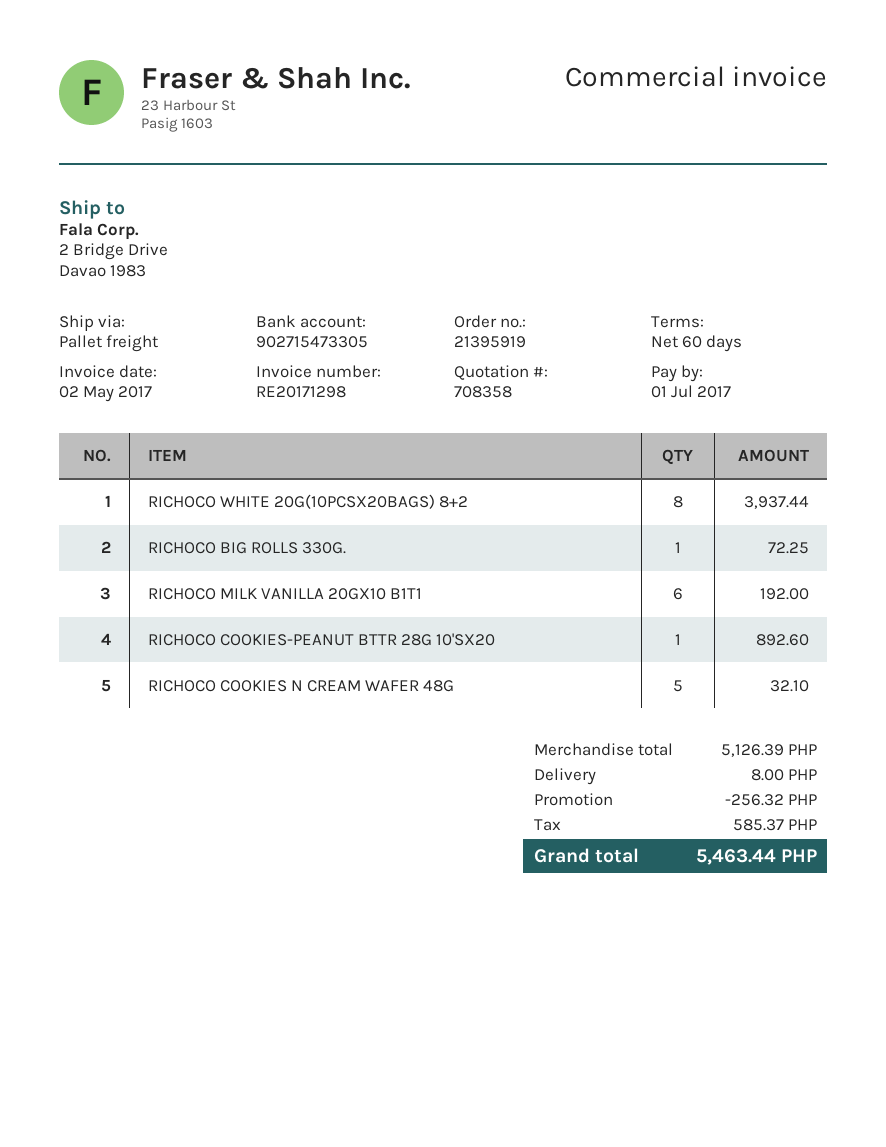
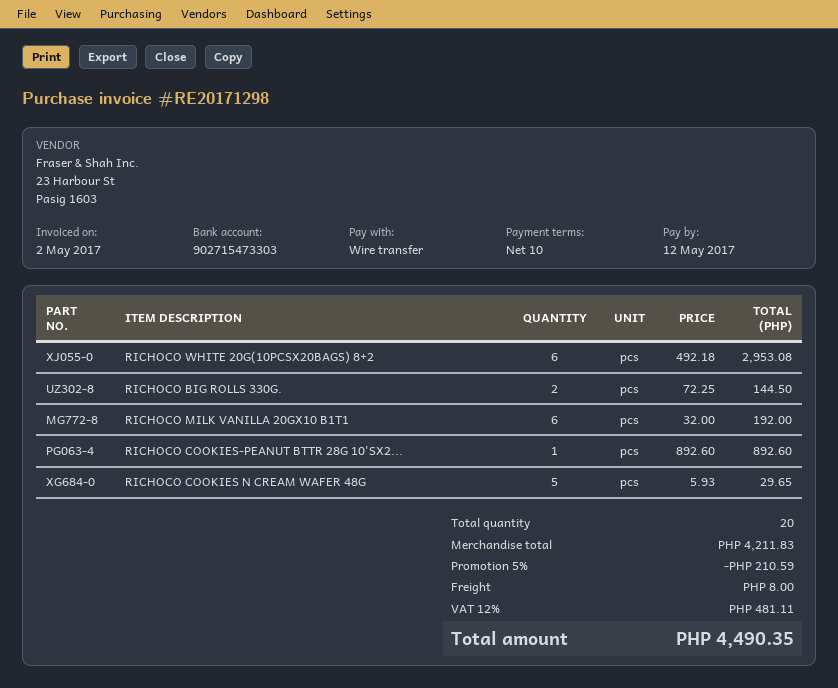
payment terms: 60 days -> 10 days
due date: 2017-07-01 -> 2017-05-12
bank account: 902715473305 -> 902715473303
RICHOCO WHITE 20G(10PCSX20BAGS) 8+2: 8 for 3937.44 -> 6 for 2953.08
RICHOCO BIG ROLLS 330G.: 1 for 72.25 -> 2 for 144.50
RICHOCO COOKIES N CREAM WAFER 48G: 5 for 32.10 -> 5 for 29.65
subtotal: 5126.39 -> 4211.83
discount: 256.32 -> 210.59
tax: 585.37 -> 481.11
total: 5463.44 -> 4490.35

